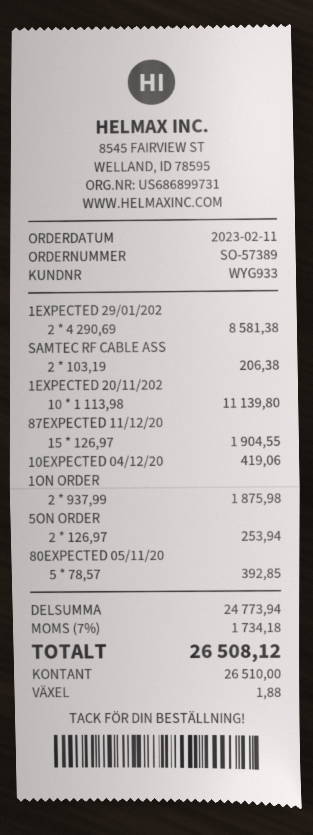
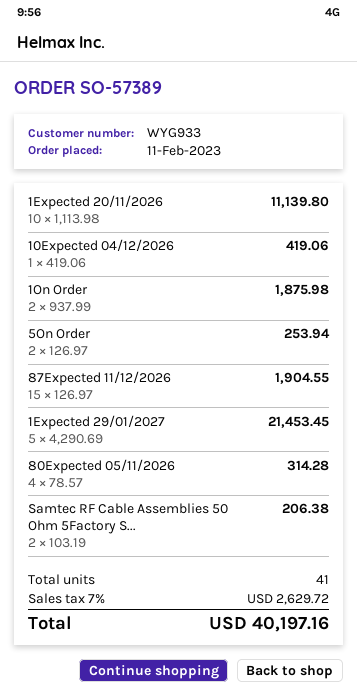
1EXPECTED 29/01/202: 2 x 4290.69 = 8581.38 -> 5 x 4290.69 = 21453.45
80EXPECTED 05/11/20: 5 x 78.57 = 392.85 -> 4 x 78.57 = 314.28
tax: 7% = 1734.18 -> 7% = 2629.72
total: 26508.12 -> 40197.16

